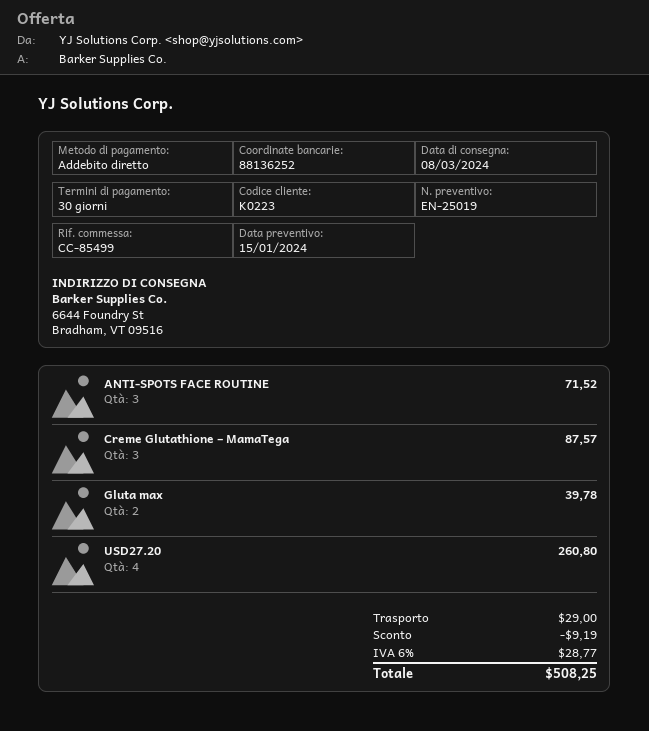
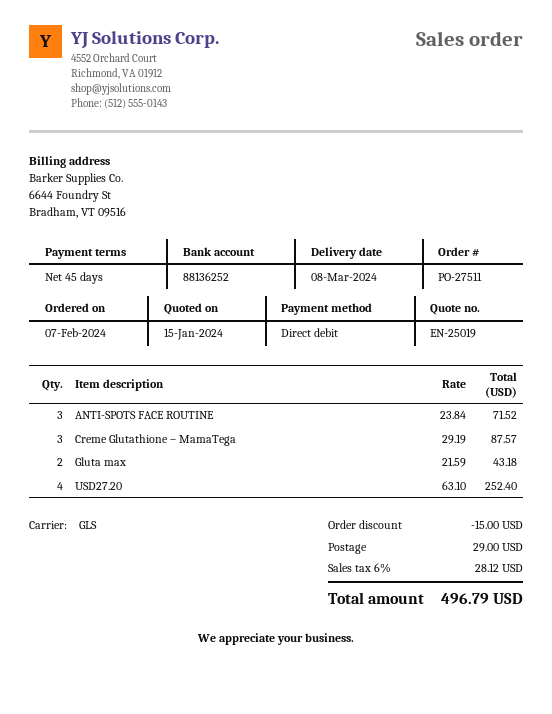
payment terms: 30 days -> 45 days
Gluta max: 2 for 39.78 -> 2 for 43.18
USD27.20: 4 for 260.80 -> 4 for 252.40
discount: 9.19 -> 15.00
tax: 6% = 28.77 -> 6% = 28.12
total: 508.25 -> 496.79

